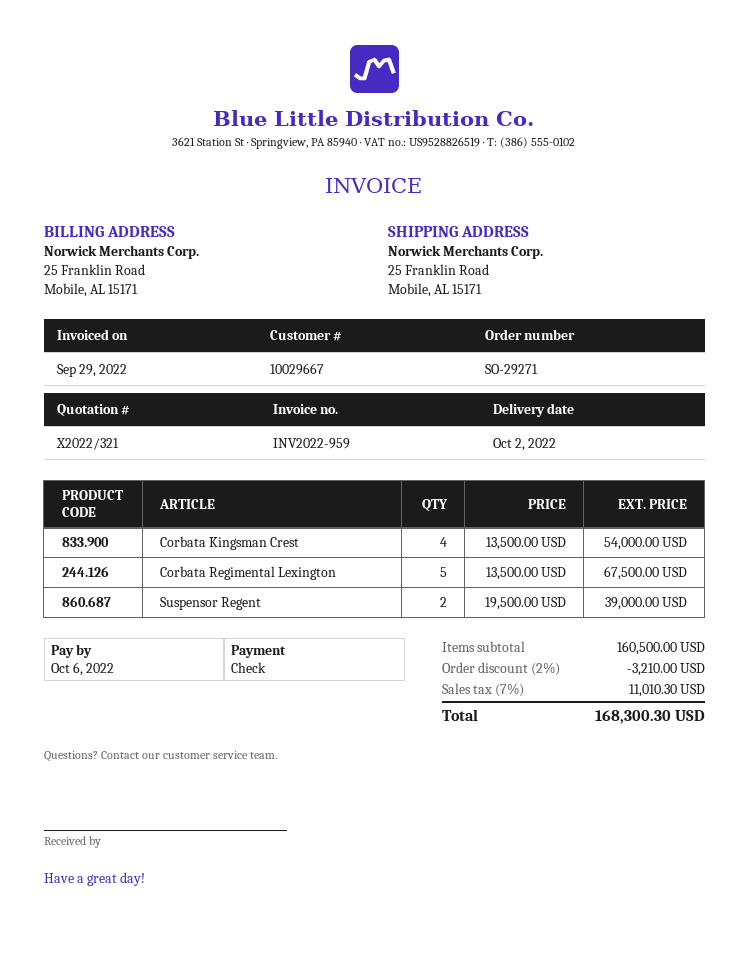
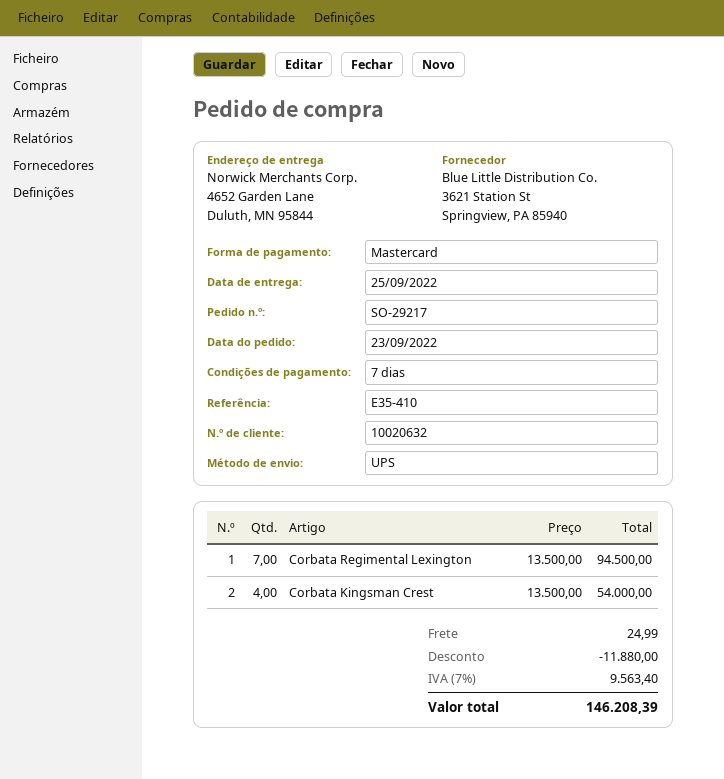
order number: SO-29271 -> SO-29217
delivery date: 2022-10-02 -> 2022-09-25
customer number: 10029667 -> 10020632
payment method: cheque -> Mastercard
ship to: 25 Franklin Road, Mobile, AL 15171 -> 4652 Garden Lane, Duluth, MN 95844
Corbata Regimental Lexington: 5 x 13500.00 = 67500.00 -> 7 x 13500.00 = 94500.00
Suspensor Regent: 2 x 19500.00 = 39000.00 -> none
discount: 3210.00 -> 11880.00
shipping: none -> 24.99
tax: 7% = 11010.30 -> 7% = 9563.40
total: 168300.30 -> 146208.39

